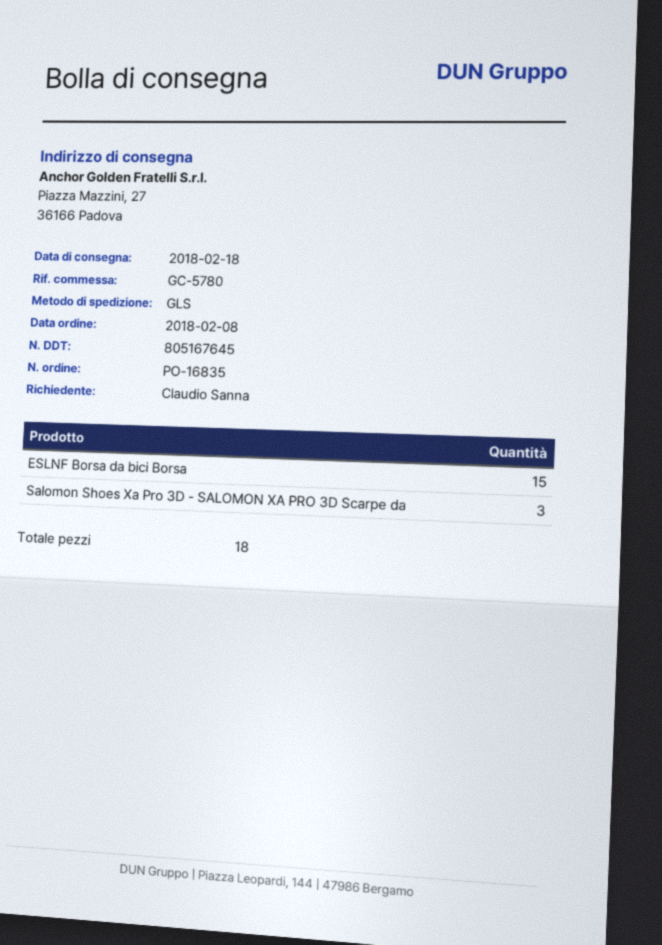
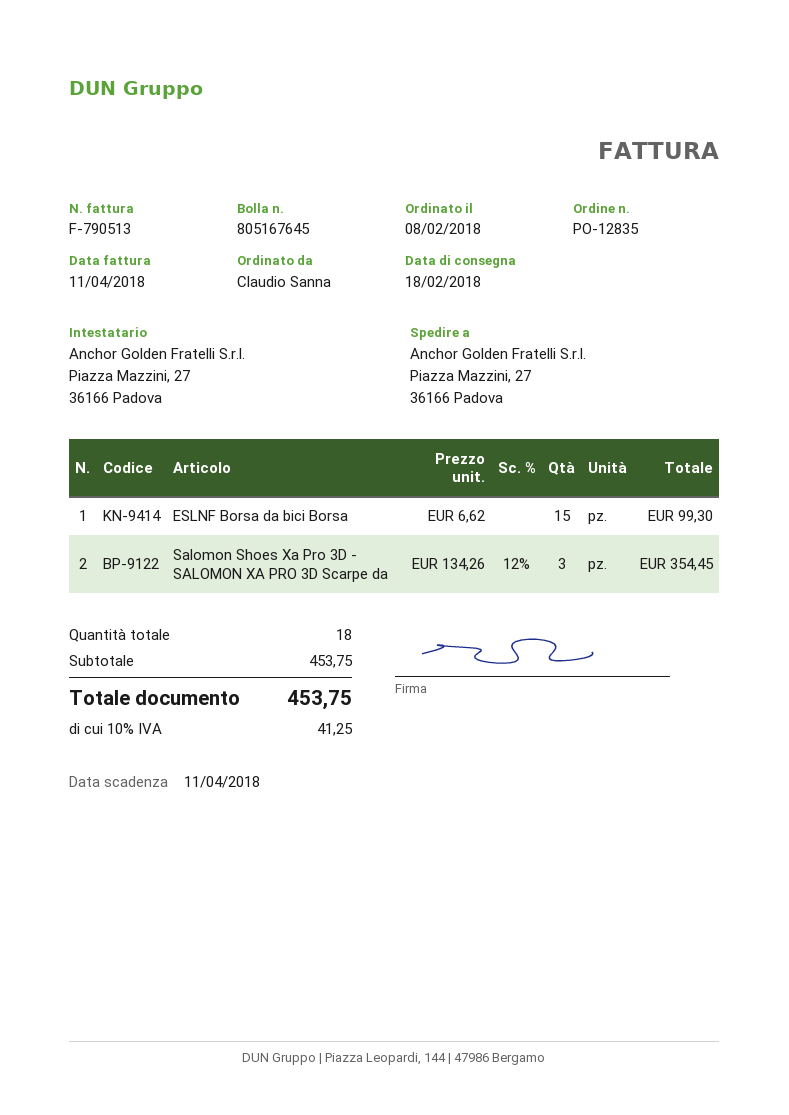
order number: PO-16835 -> PO-12835

